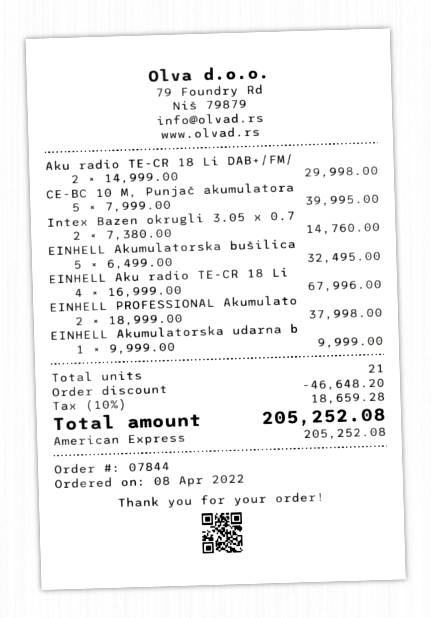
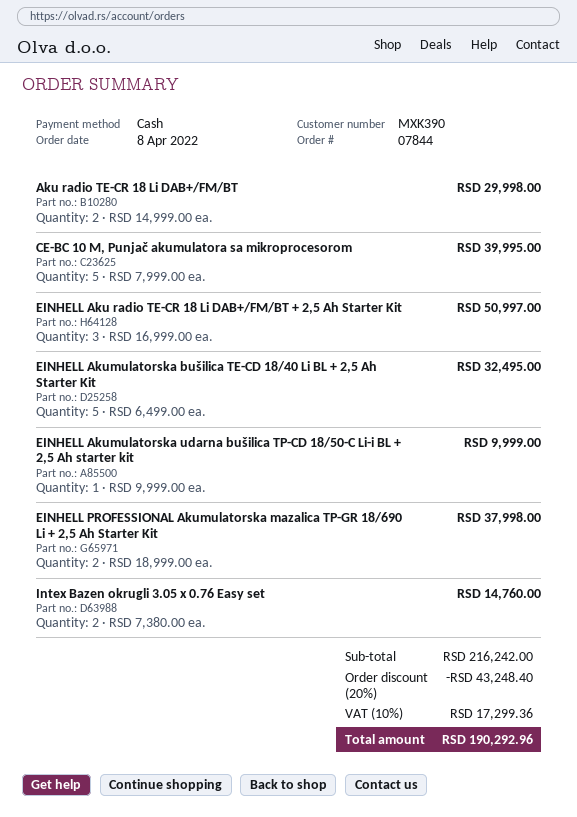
payment method: American Express -> cash
EINHELL Aku radio TE-CR 18 Li: 4 x 16999.00 = 67996.00 -> 3 x 16999.00 = 50997.00
discount: 46648.20 -> 43248.40
tax: 10% = 18659.28 -> 10% = 17299.36
total: 205252.08 -> 190292.96

